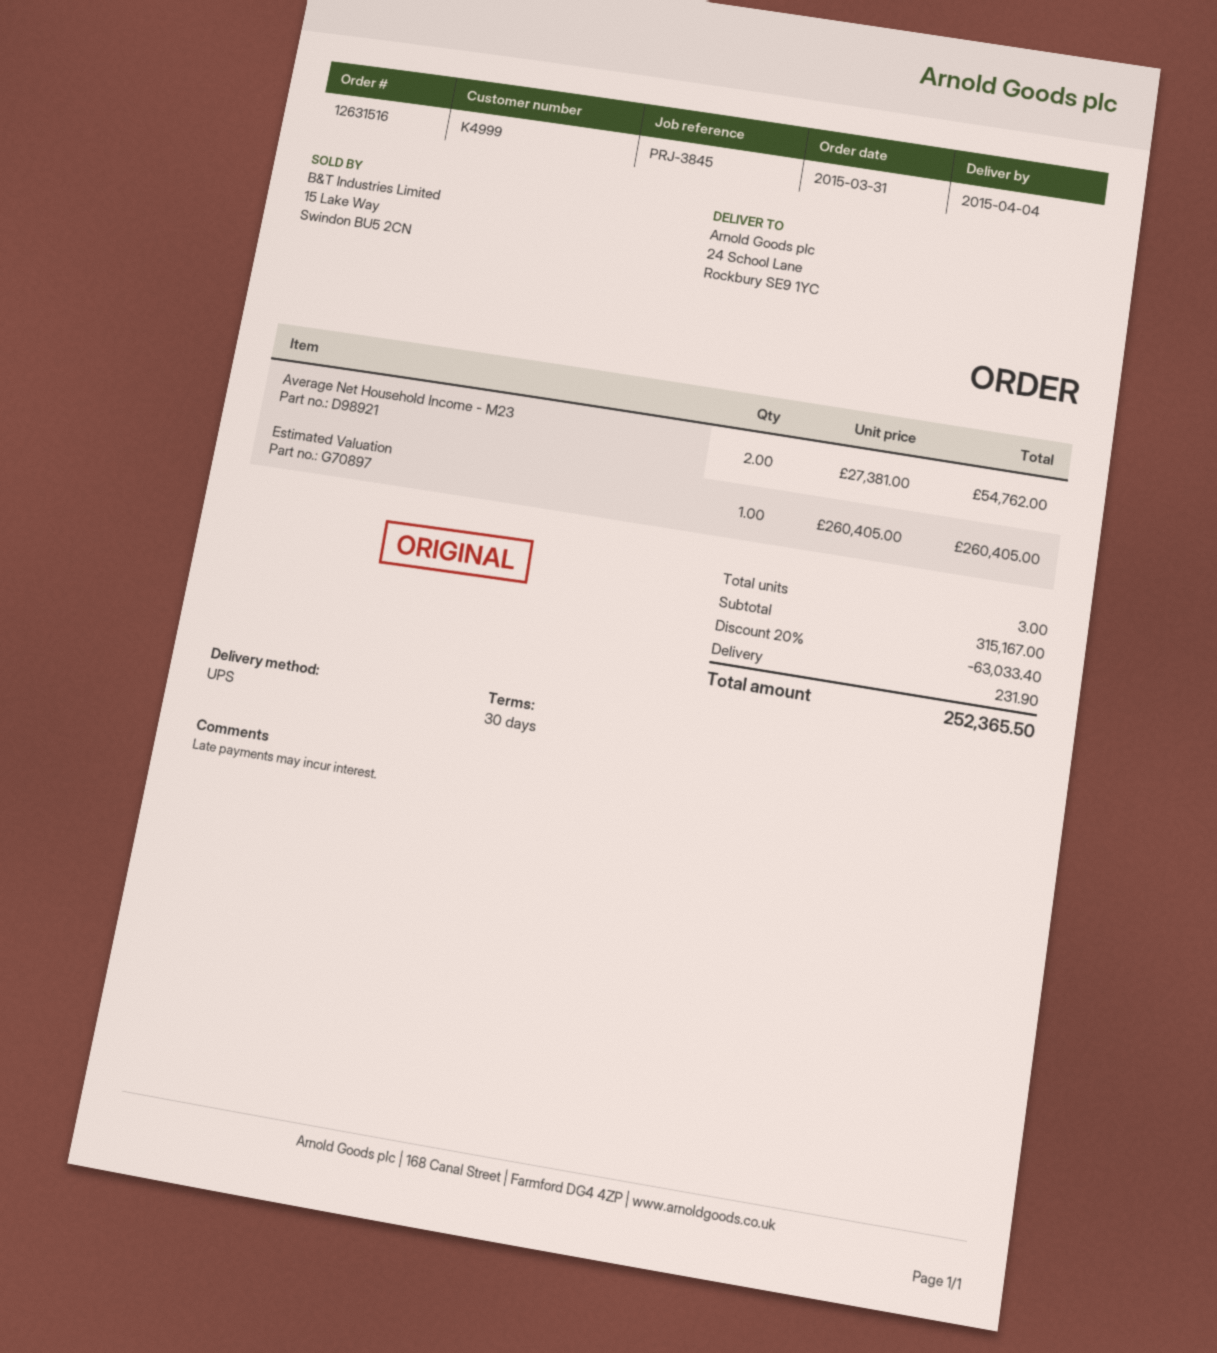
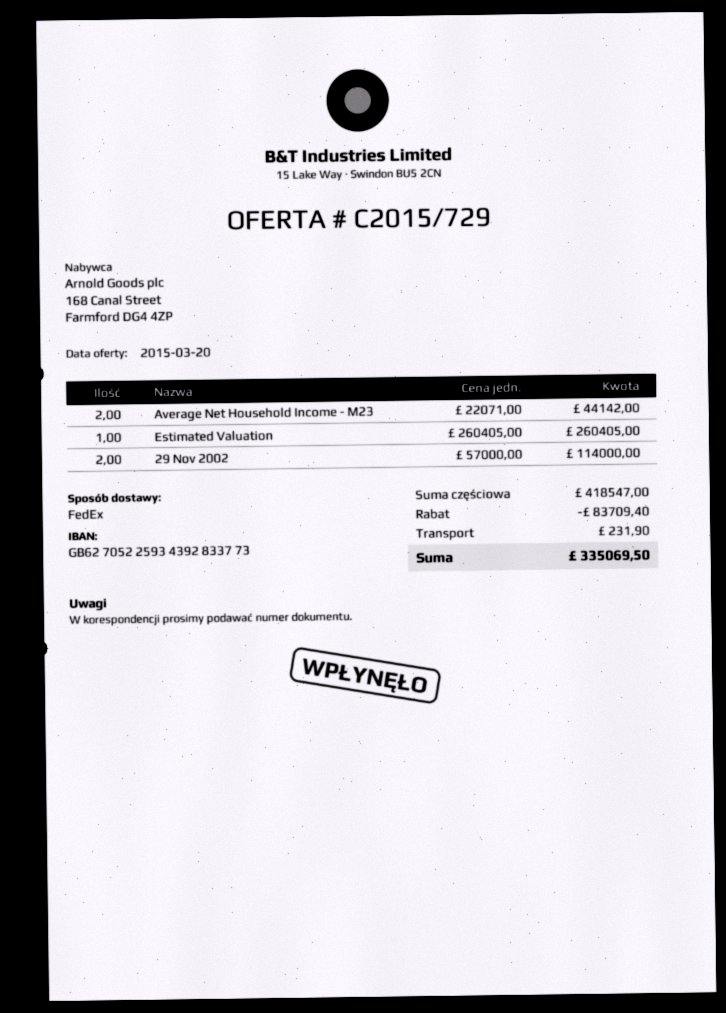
shipping method: UPS -> FedEx
Average Net Household Income - M23: 2 x 27381.00 = 54762.00 -> 2 x 22071.00 = 44142.00
29 Nov 2002: none -> 2 x 57000.00 = 114000.00
subtotal: 315167.00 -> 418547.00
discount: 63033.40 -> 83709.40
total: 252365.50 -> 335069.50

